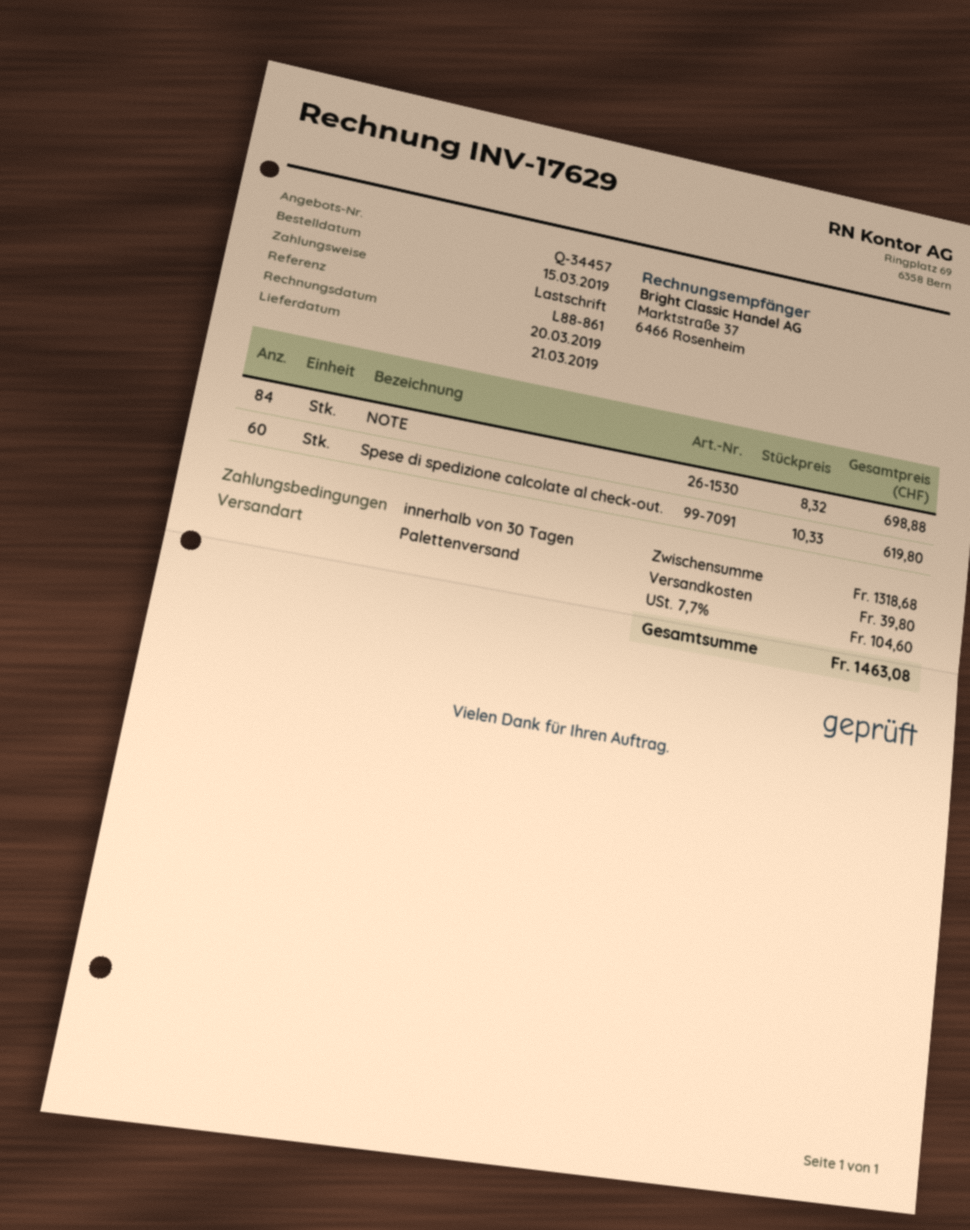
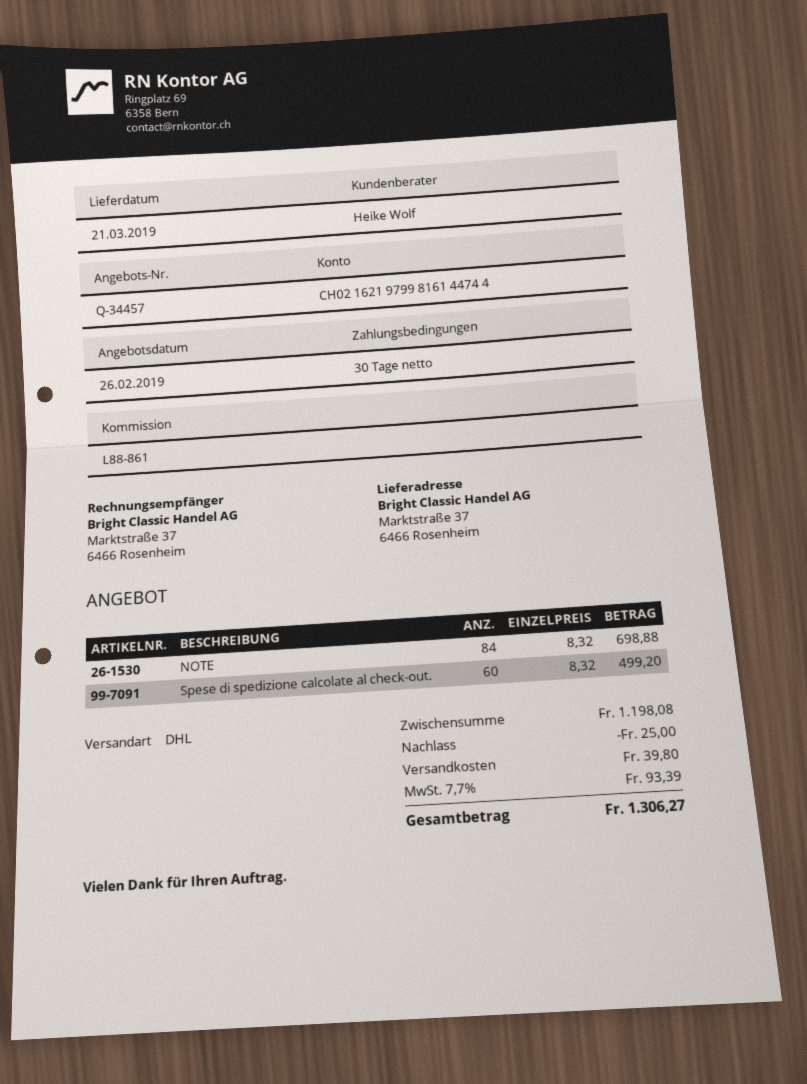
shipping method: pallet freight -> DHL
Spese di spedizione calcolate al check-out.: 60 x 10.33 = 619.80 -> 60 x 8.32 = 499.20
subtotal: 1318.68 -> 1198.08
discount: none -> 25.00
tax: 7.7% = 104.60 -> 7.7% = 93.39
total: 1463.08 -> 1306.27

